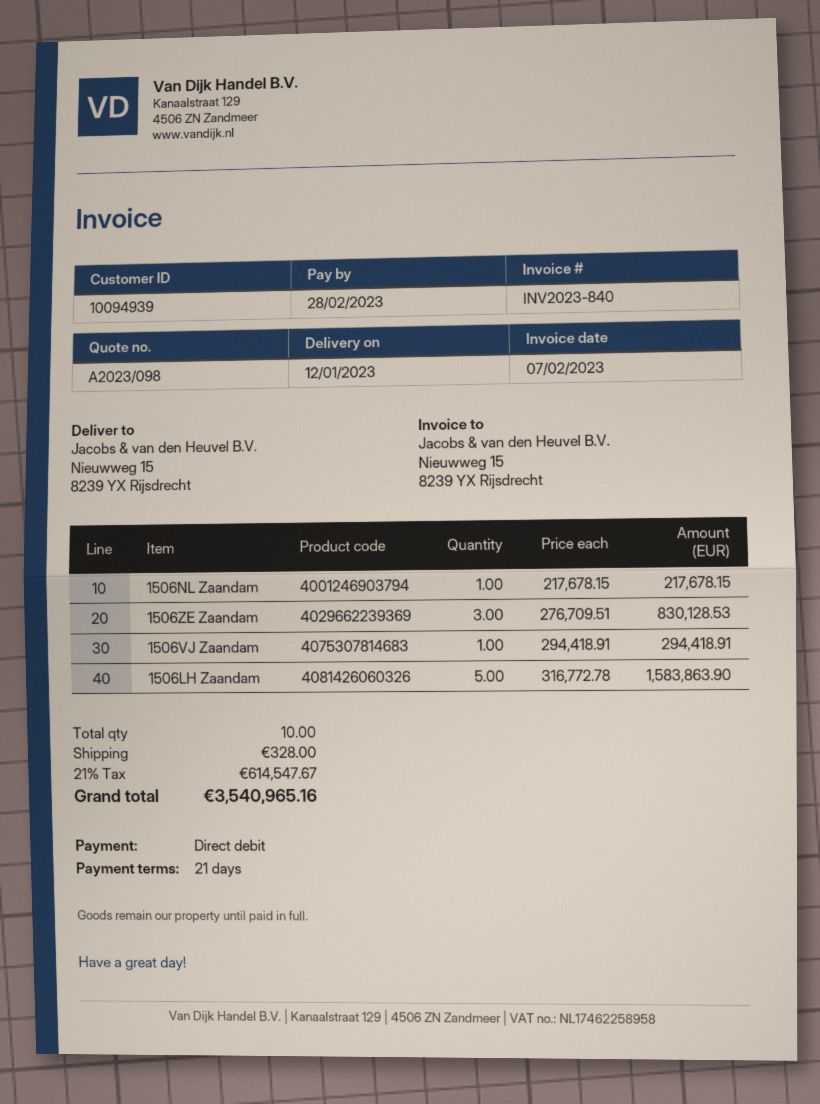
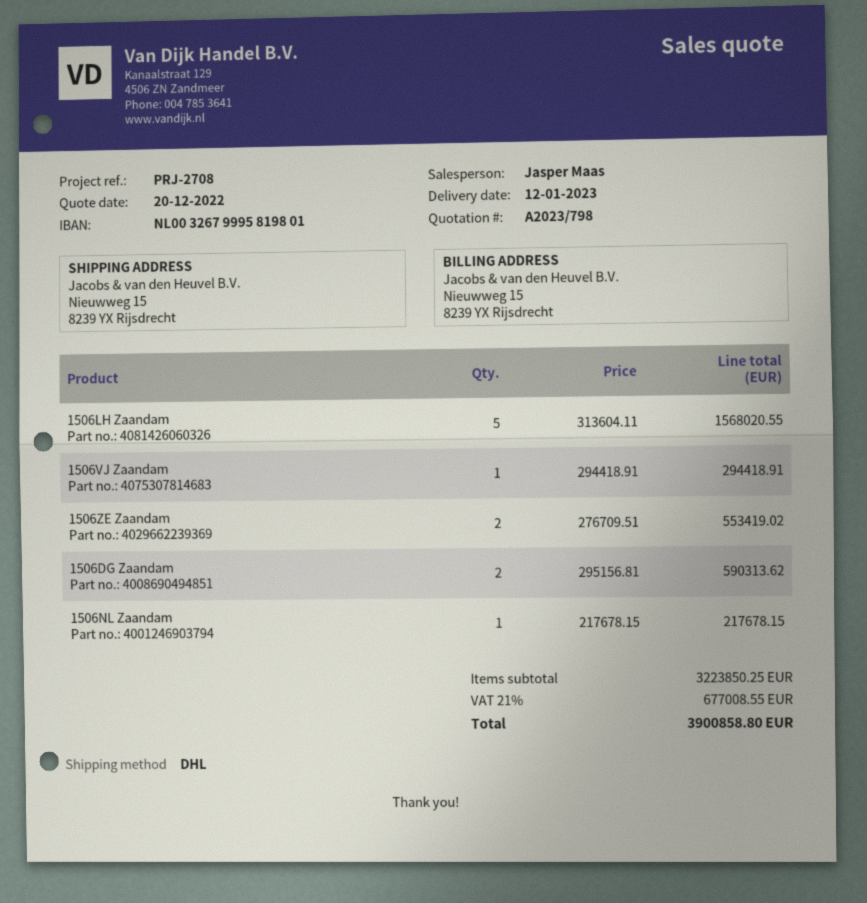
quote number: A2023/098 -> A2023/798
1506ZE Zaandam: 3 x 276709.51 = 830128.53 -> 2 x 276709.51 = 553419.02
1506LH Zaandam: 5 x 316772.78 = 1583863.90 -> 5 x 313604.11 = 1568020.55
1506DG Zaandam: none -> 2 x 295156.81 = 590313.62
shipping: 328.00 -> none
tax: 21% = 614547.67 -> 21% = 677008.55
total: 3540965.16 -> 3900858.80

